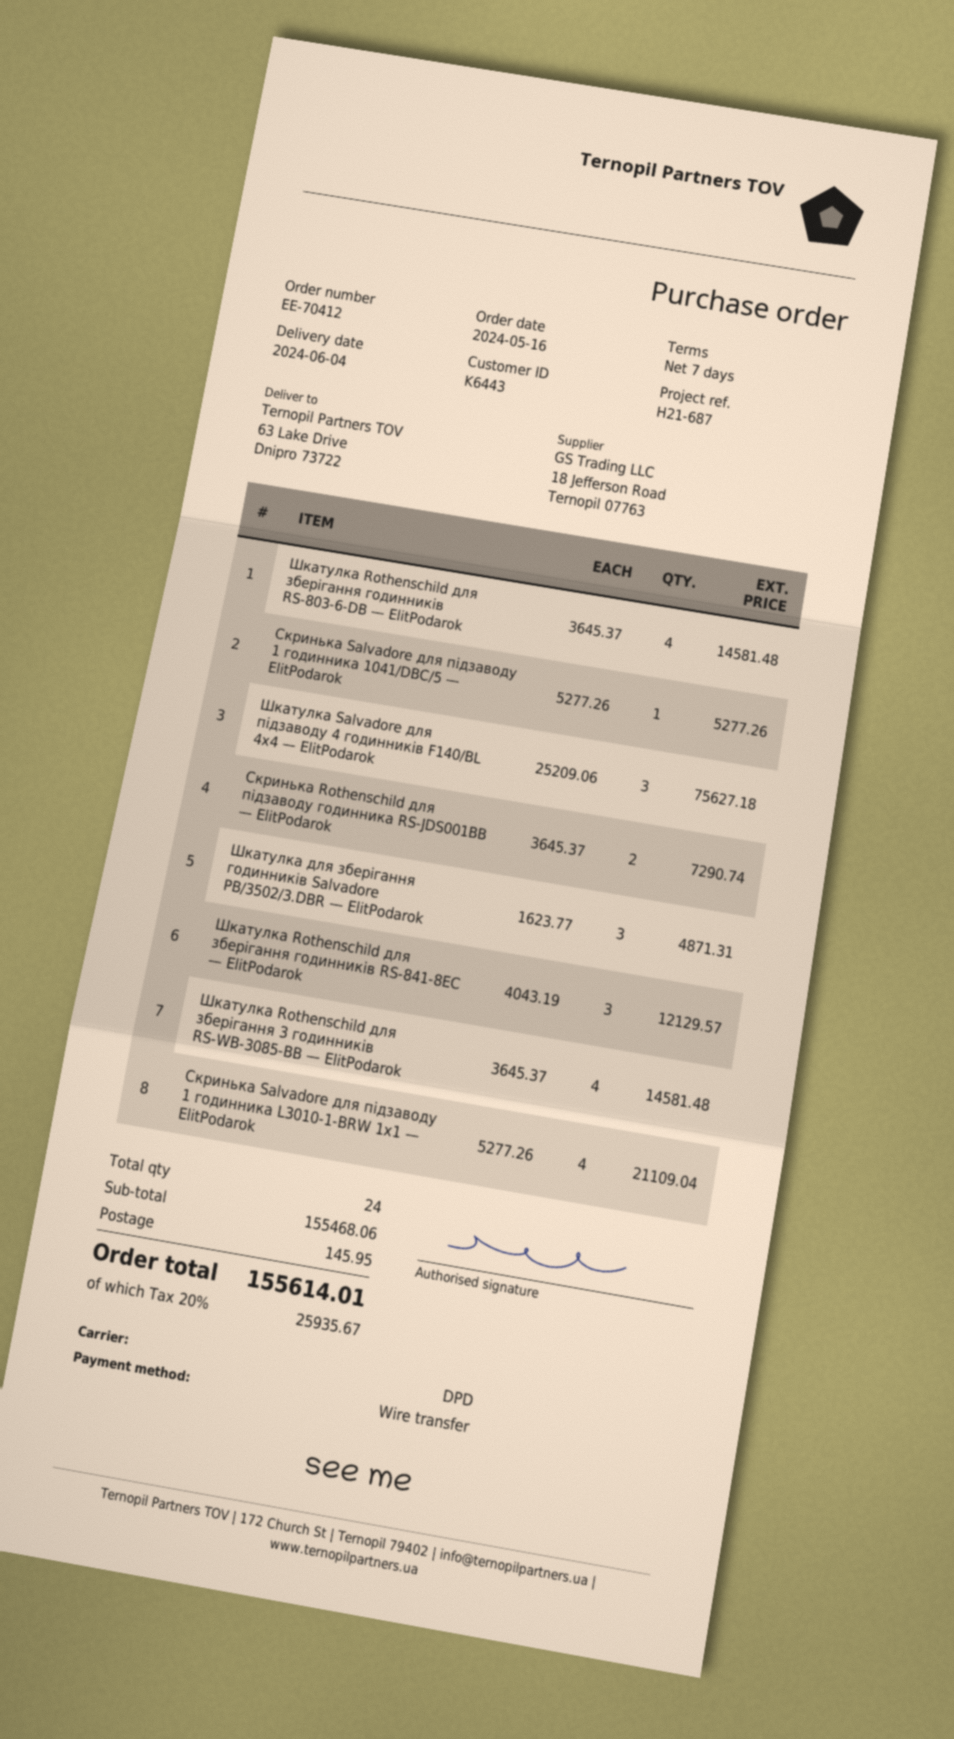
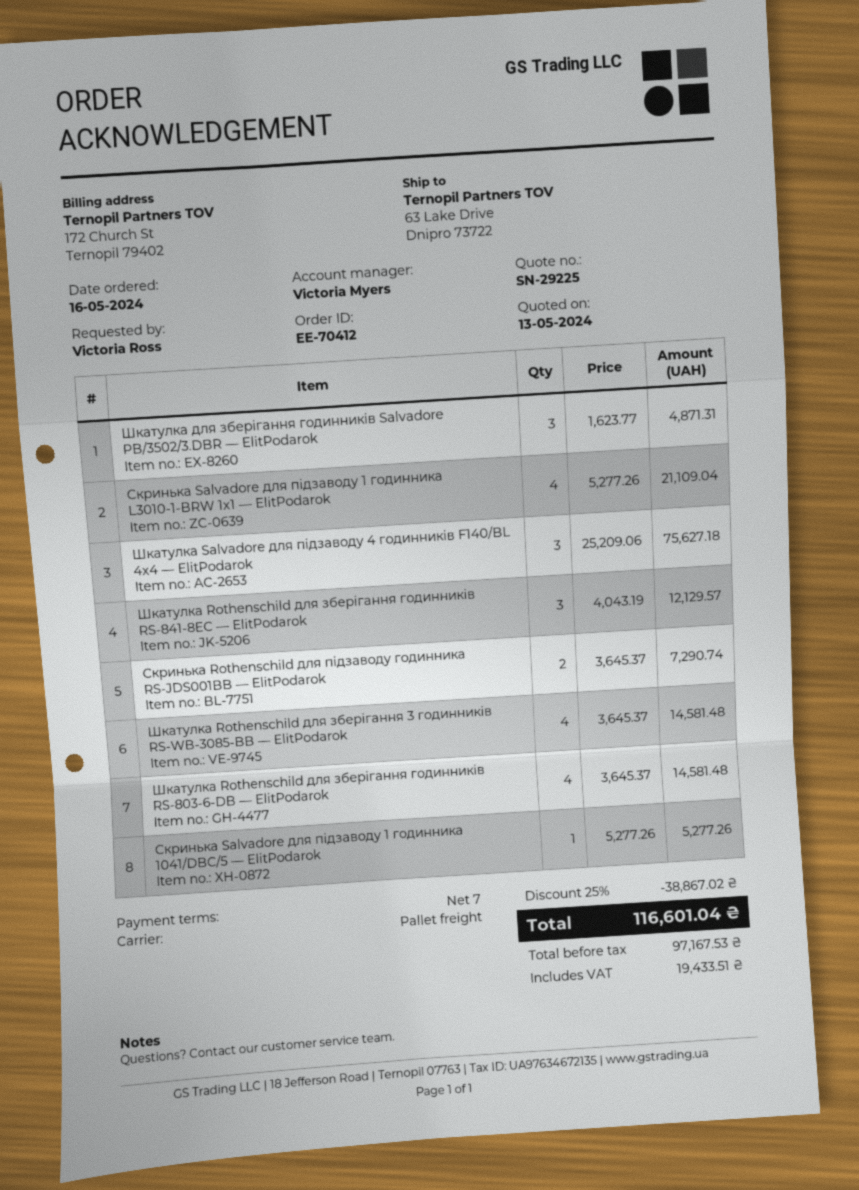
shipping method: DPD -> pallet freight
discount: none -> 25% = 38867.02
shipping: 145.95 -> none
tax: 25935.67 -> 19433.51
total: 155614.01 -> 116601.04

